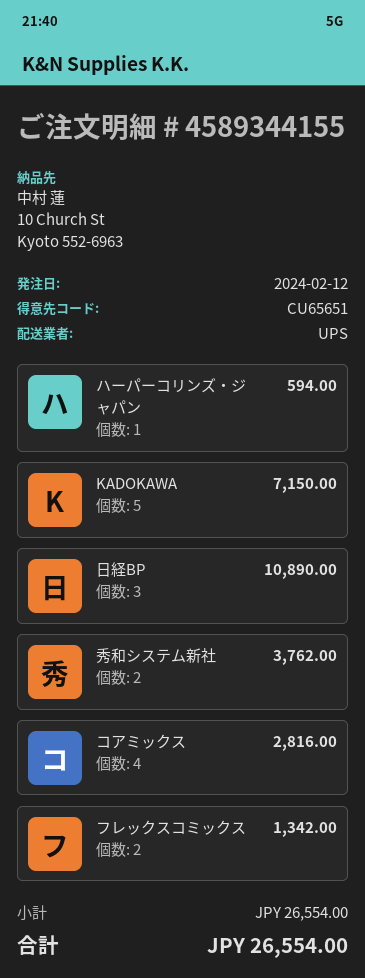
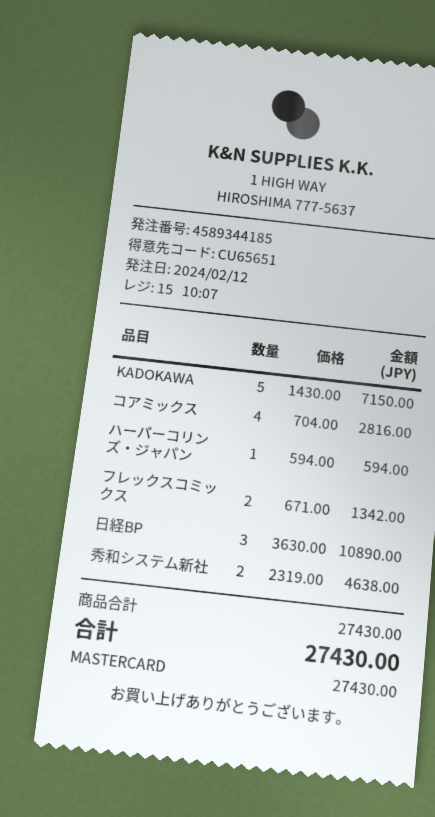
order number: 4589344155 -> 4589344185
秀和システム新社: 2 for 3762.00 -> 2 for 4638.00
subtotal: 26554.00 -> 27430.00
total: 26554.00 -> 27430.00

